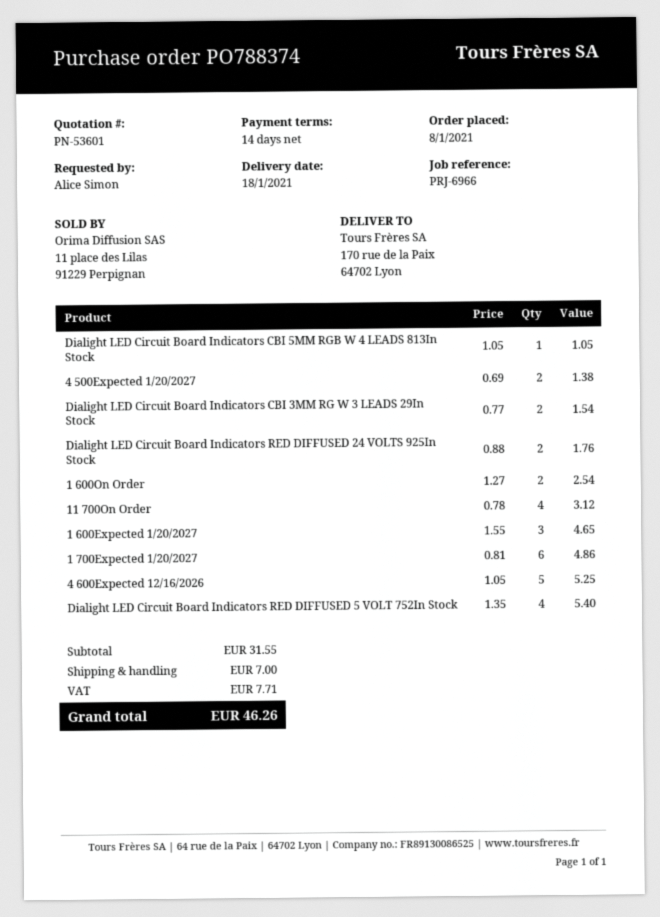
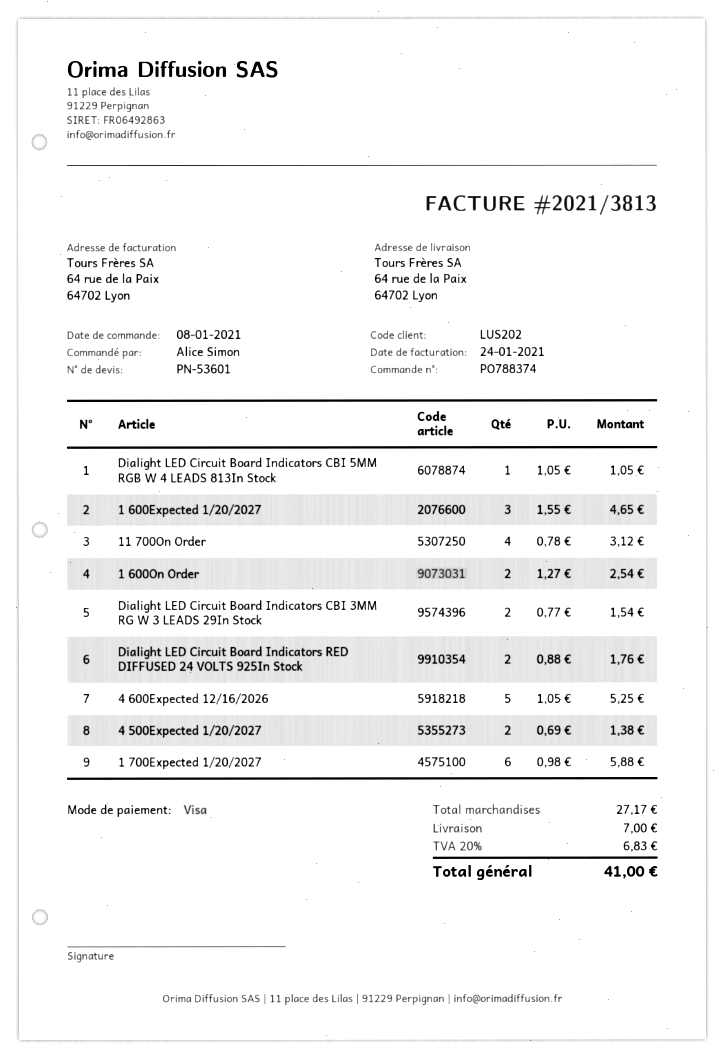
ship to: 170 rue de la Paix, 64702 Lyon -> 64 rue de la Paix, 64702 Lyon
1 700Expected 1/20/2027: 6 x 0.81 = 4.86 -> 6 x 0.98 = 5.88
Dialight LED Circuit Board Indicators RED DIFFUSED 5 VOLT 752In Stock: 4 x 1.35 = 5.40 -> none
subtotal: 31.55 -> 27.17
tax: 7.71 -> 6.83
total: 46.26 -> 41.00

